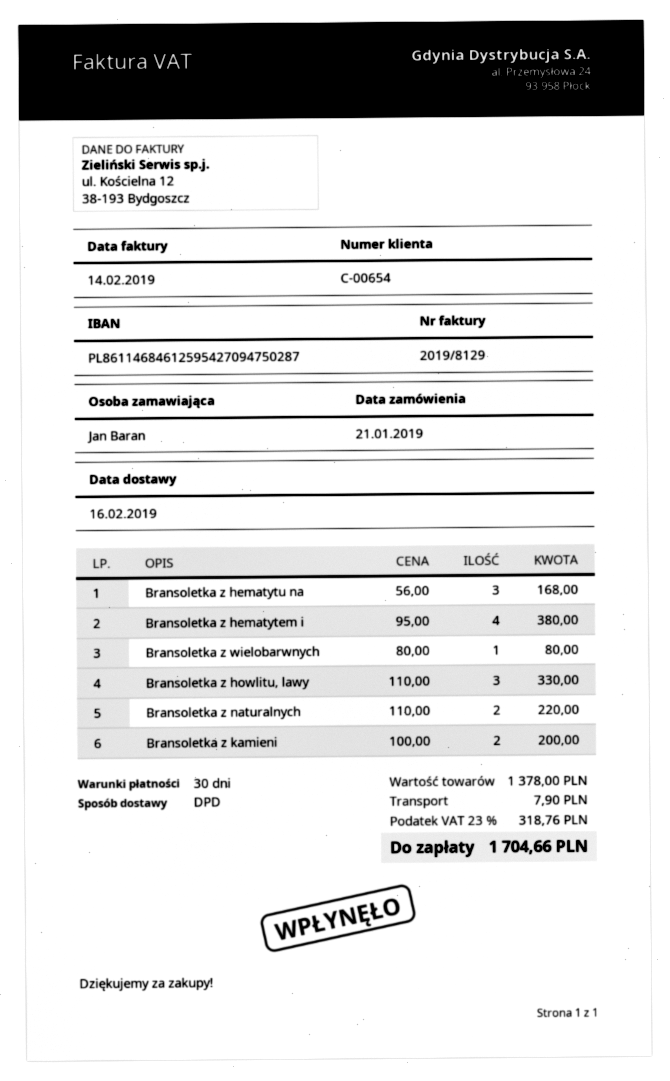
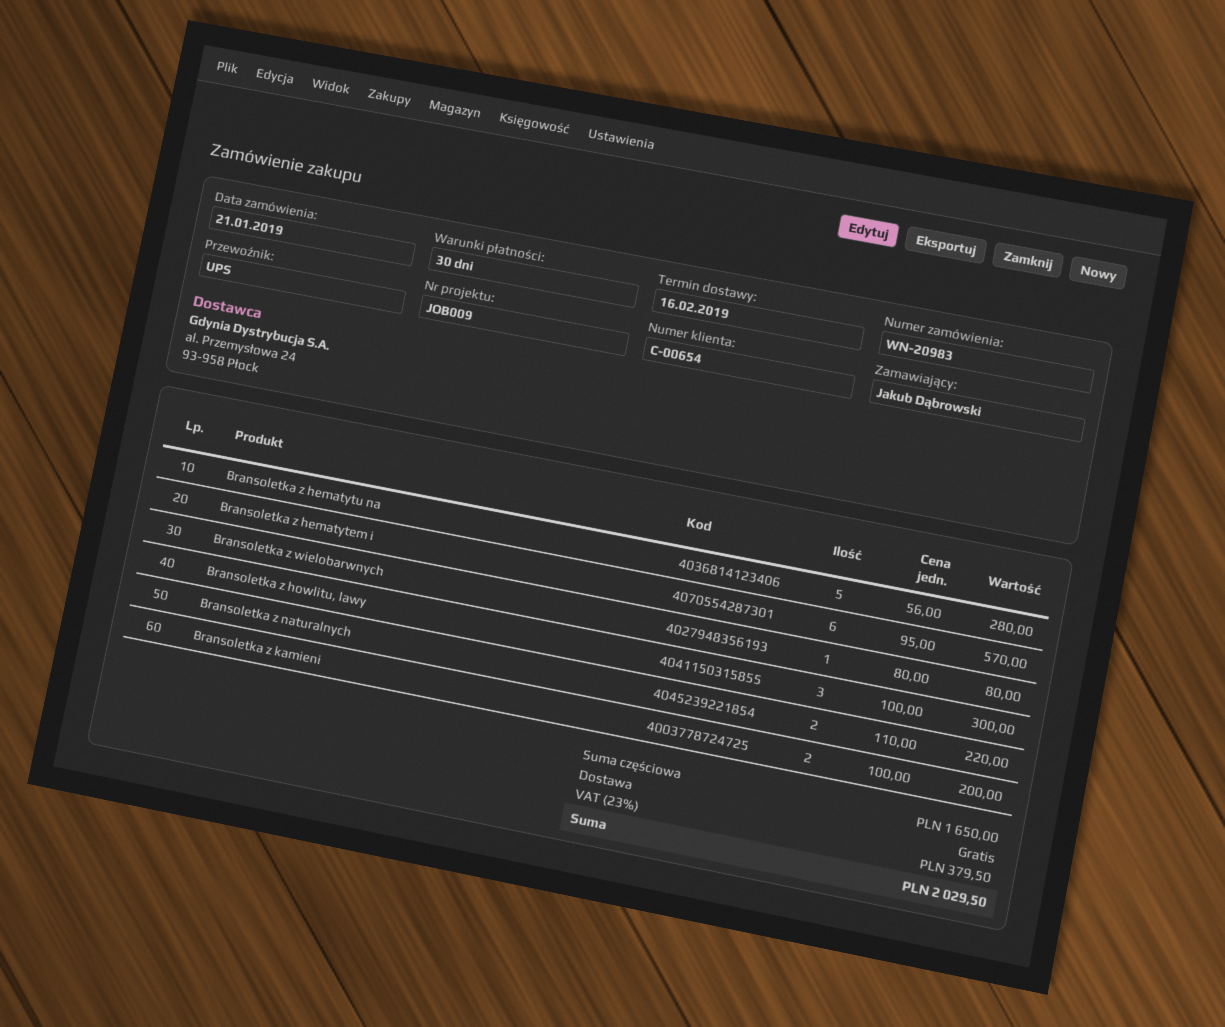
ordered by: Jan Baran -> Jakub Dąbrowski
shipping method: DPD -> UPS
Bransoletka z hematytu na: 3 x 56.00 = 168.00 -> 5 x 56.00 = 280.00
Bransoletka z hematytem i: 4 x 95.00 = 380.00 -> 6 x 95.00 = 570.00
Bransoletka z howlitu, lawy: 3 x 110.00 = 330.00 -> 3 x 100.00 = 300.00
subtotal: 1378.00 -> 1650.00
shipping: 7.90 -> 0.00
tax: 23% = 318.76 -> 23% = 379.50
total: 1704.66 -> 2029.50

